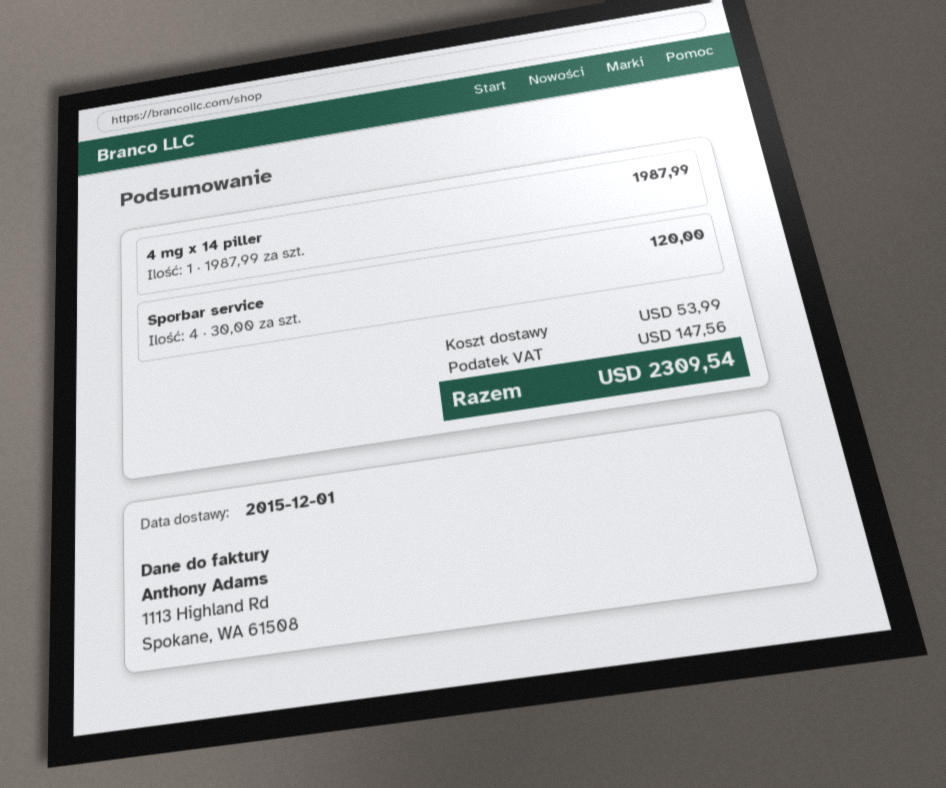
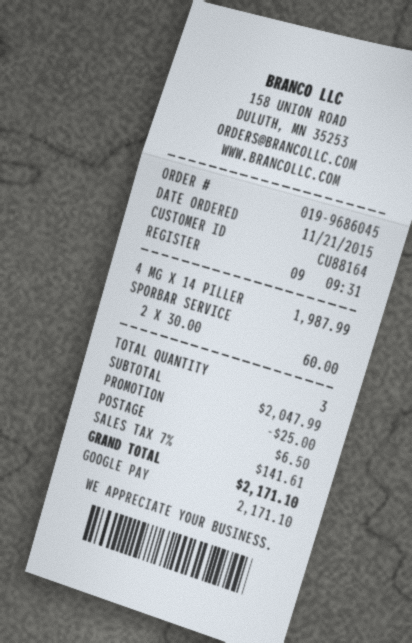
Sporbar service: 4 x 30.00 = 120.00 -> 2 x 30.00 = 60.00
discount: none -> 25.00
shipping: 53.99 -> 6.50
tax: 147.56 -> 141.61
total: 2309.54 -> 2171.10

